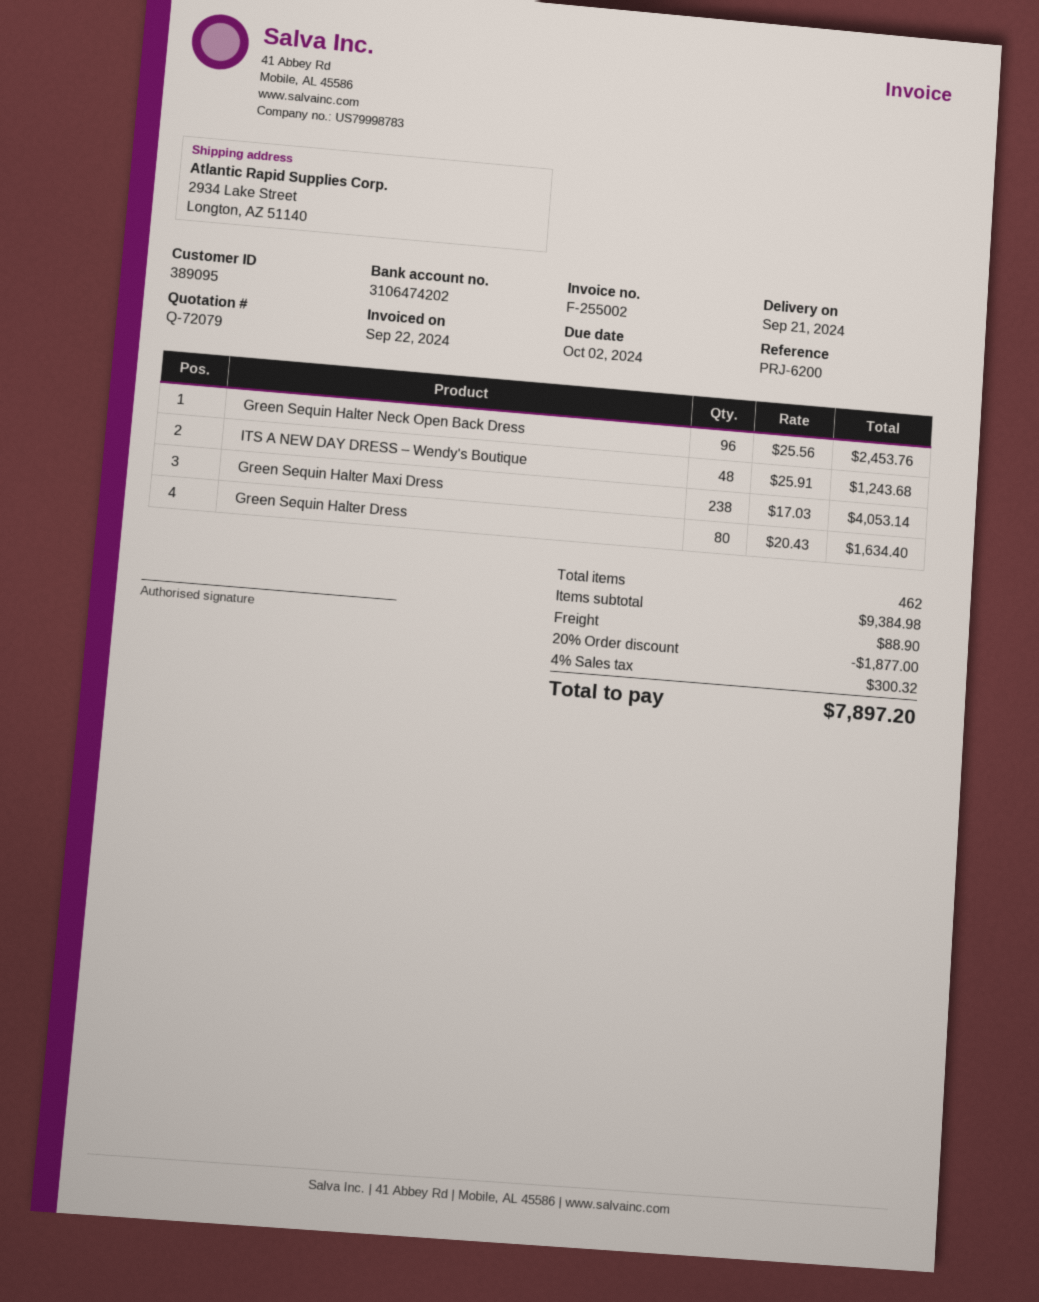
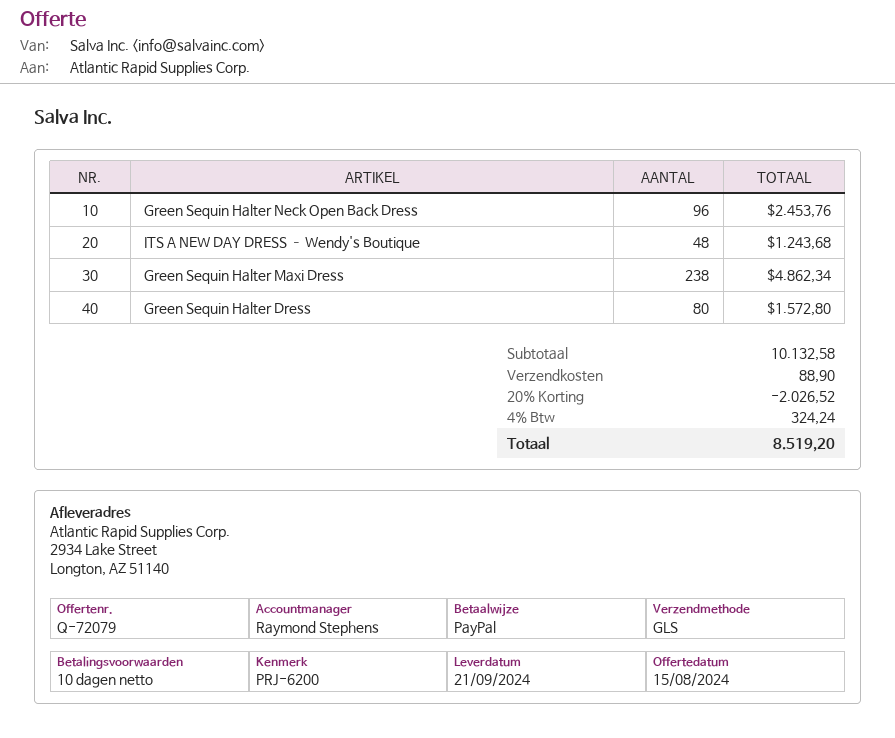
Green Sequin Halter Maxi Dress: 238 for 4053.14 -> 238 for 4862.34
Green Sequin Halter Dress: 80 for 1634.40 -> 80 for 1572.80
subtotal: 9384.98 -> 10132.58
discount: 20% = 1877.00 -> 20% = 2026.52
tax: 4% = 300.32 -> 4% = 324.24
total: 7897.20 -> 8519.20

